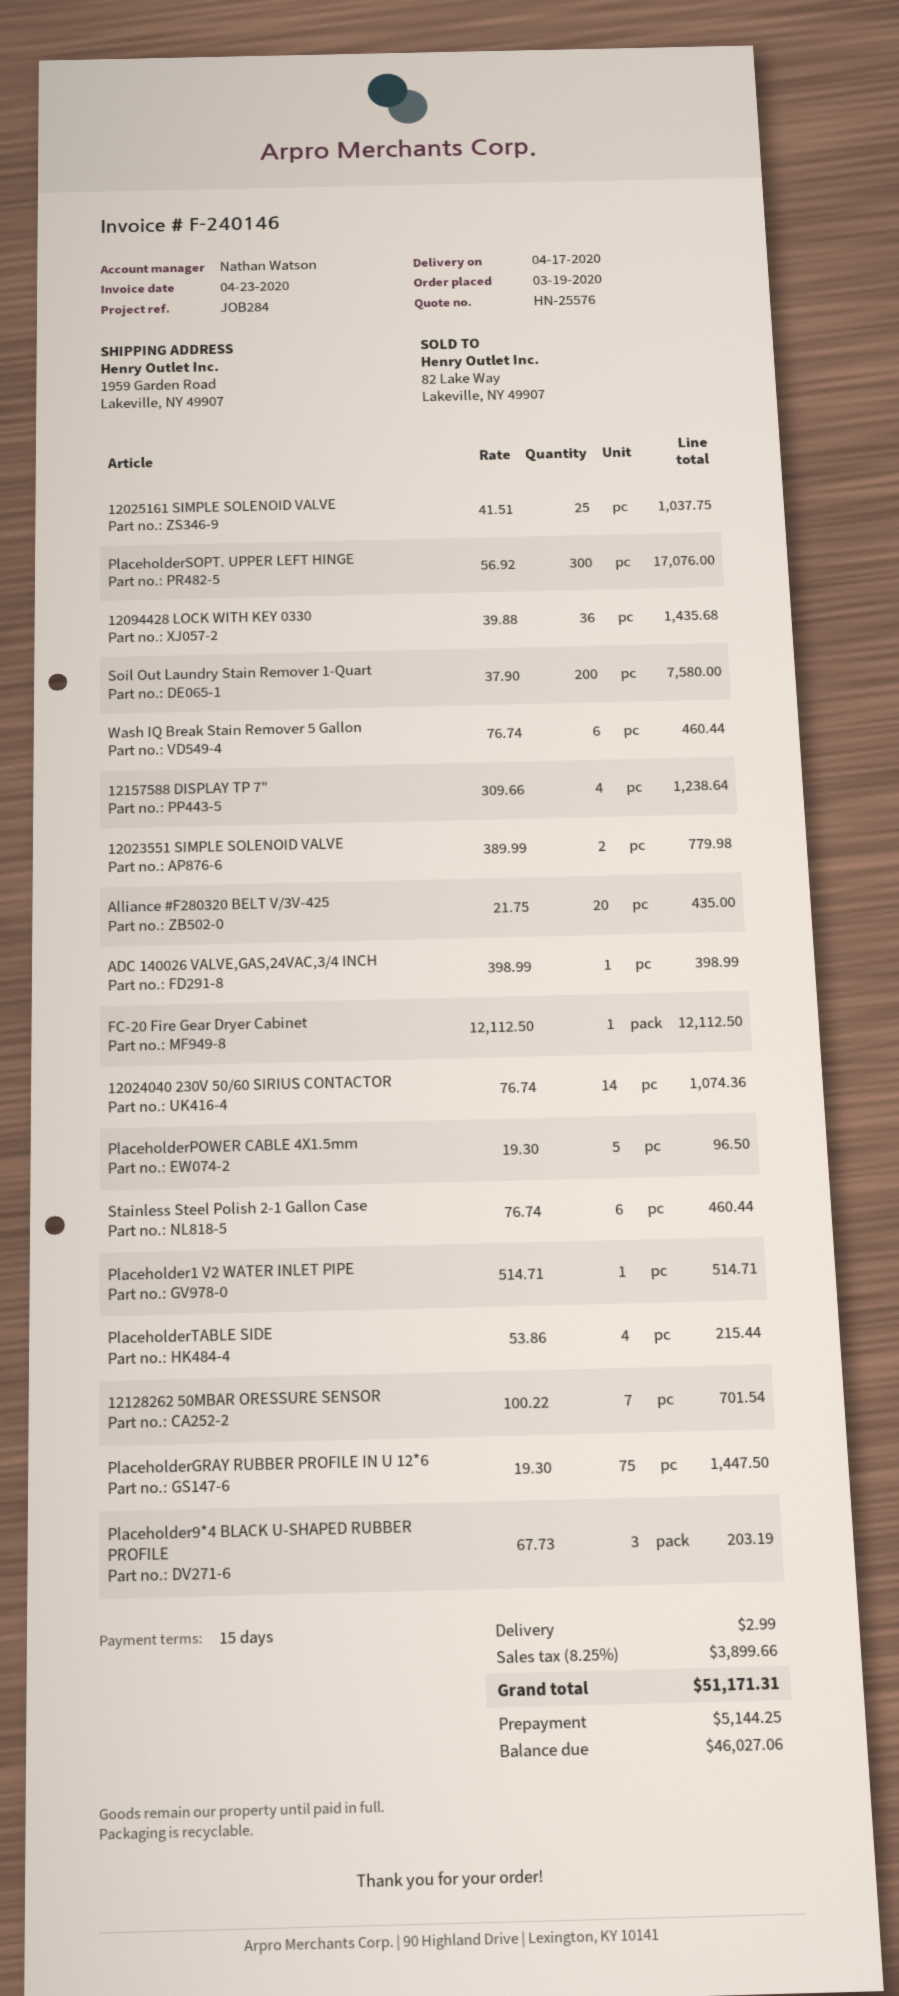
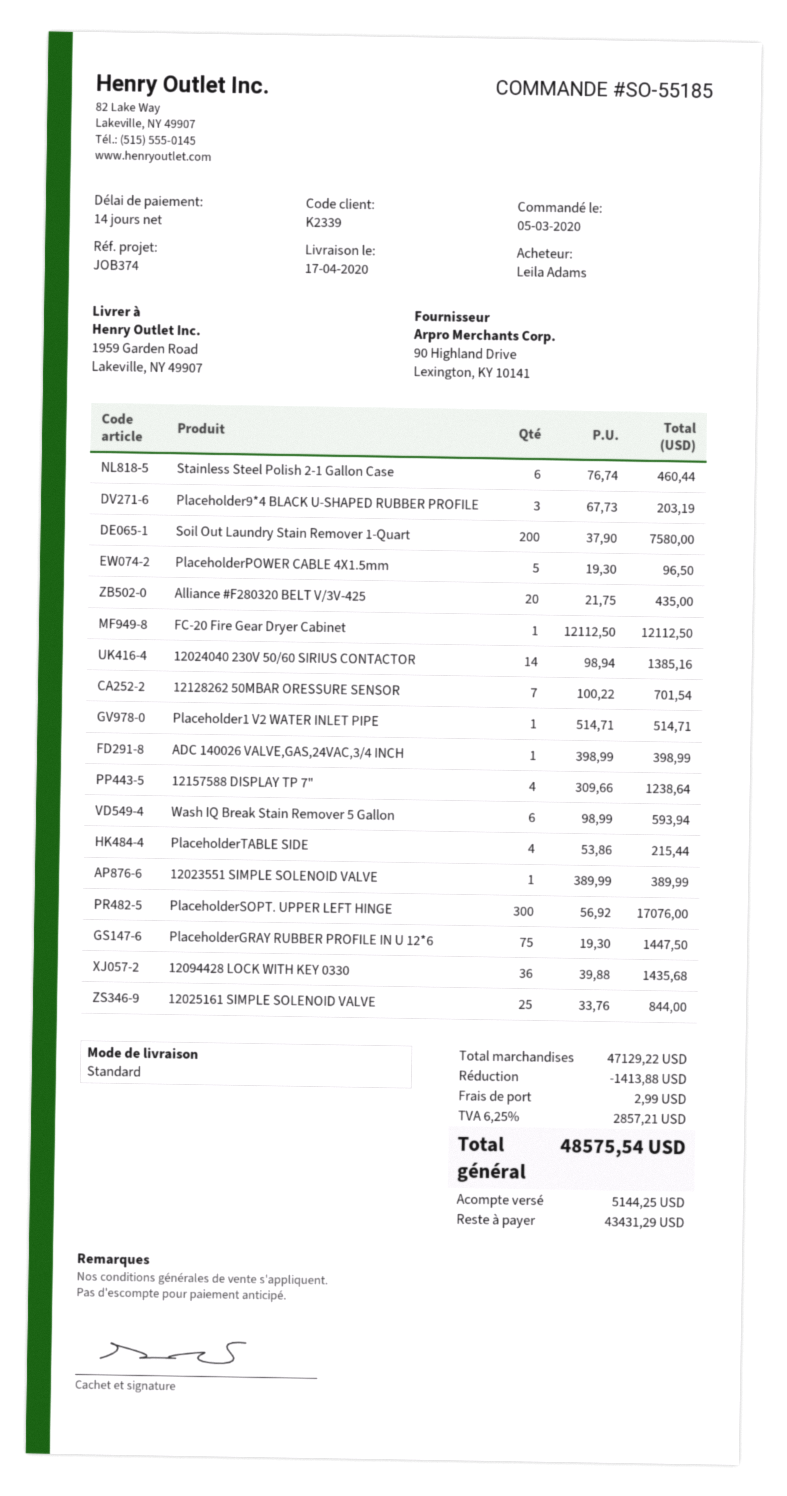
order date: 2020-03-19 -> 2020-03-05
payment terms: 15 days -> 14 days
reference: JOB284 -> JOB374
12025161 SIMPLE SOLENOID VALVE: 25 x 41.51 = 1037.75 -> 25 x 33.76 = 844.00
Wash IQ Break Stain Remover 5 Gallon: 6 x 76.74 = 460.44 -> 6 x 98.99 = 593.94
12023551 SIMPLE SOLENOID VALVE: 2 x 389.99 = 779.98 -> 1 x 389.99 = 389.99
12024040 230V 50/60 SIRIUS CONTACTOR: 14 x 76.74 = 1074.36 -> 14 x 98.94 = 1385.16
discount: none -> 1413.88
tax: 8.25% = 3899.66 -> 6.25% = 2857.21
total: 51171.31 -> 48575.54
balance: 46027.06 -> 43431.29

